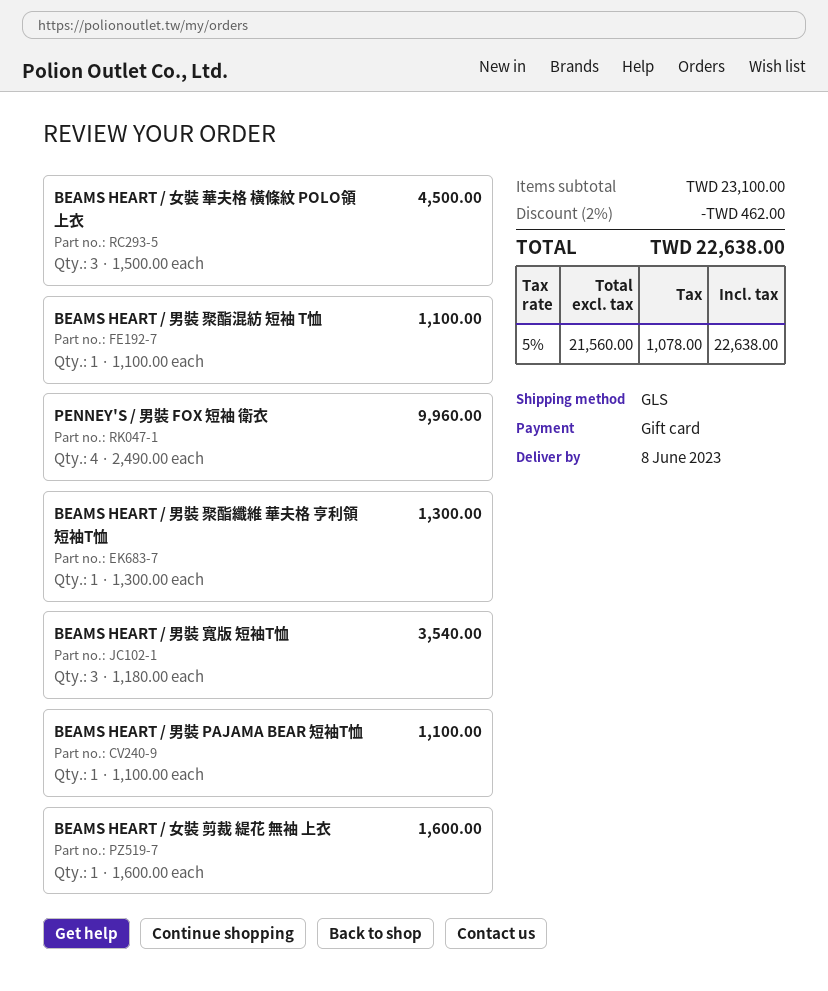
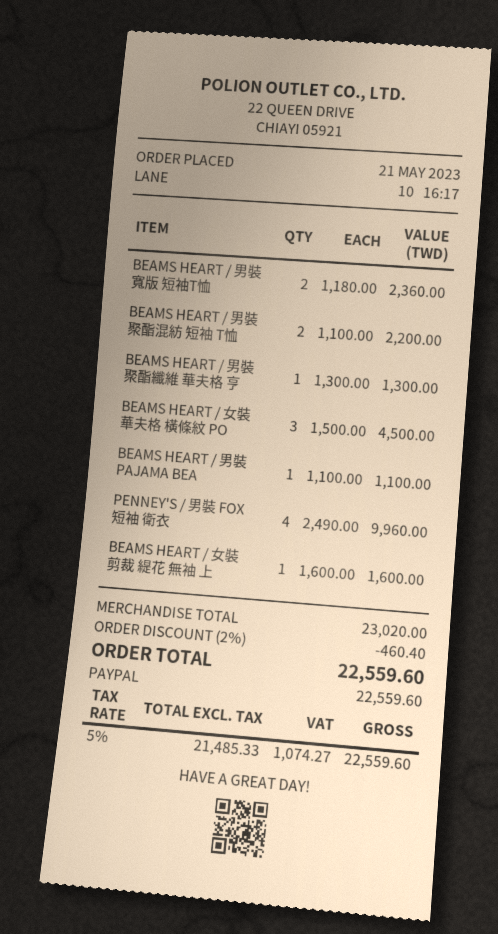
payment method: gift card -> PayPal
BEAMS HEART / 男裝 聚酯混紡 短袖 T恤: 1 x 1100.00 = 1100.00 -> 2 x 1100.00 = 2200.00
BEAMS HEART / 男裝 寬版 短袖T恤: 3 x 1180.00 = 3540.00 -> 2 x 1180.00 = 2360.00
subtotal: 23100.00 -> 23020.00
discount: 2% = 462.00 -> 2% = 460.40
net: 21560.00 -> 21485.33
tax: 5% = 1078.00 -> 5% = 1074.27
total: 22638.00 -> 22559.60

